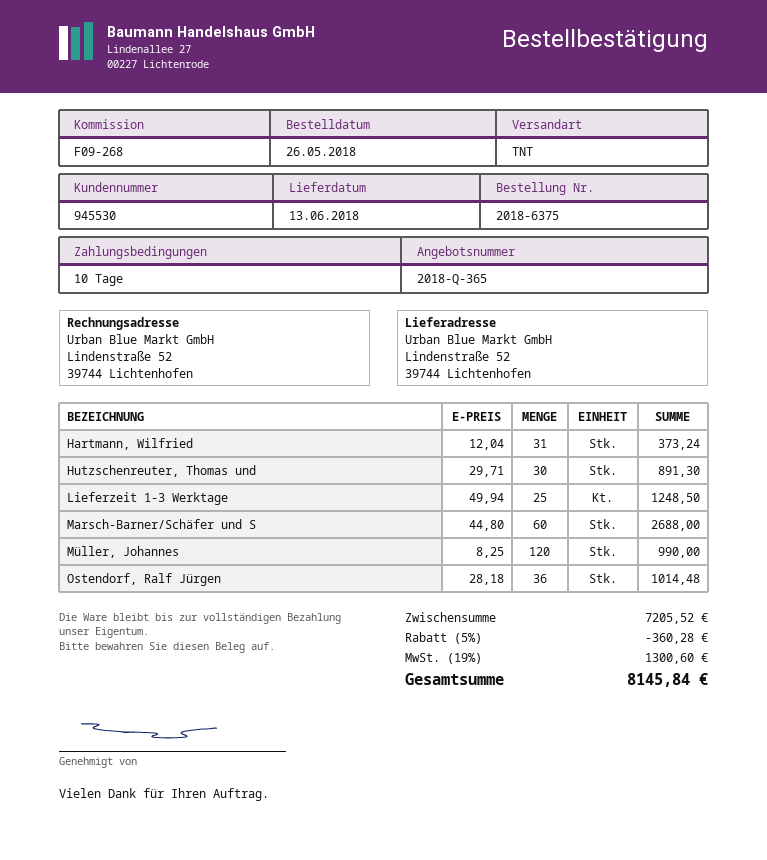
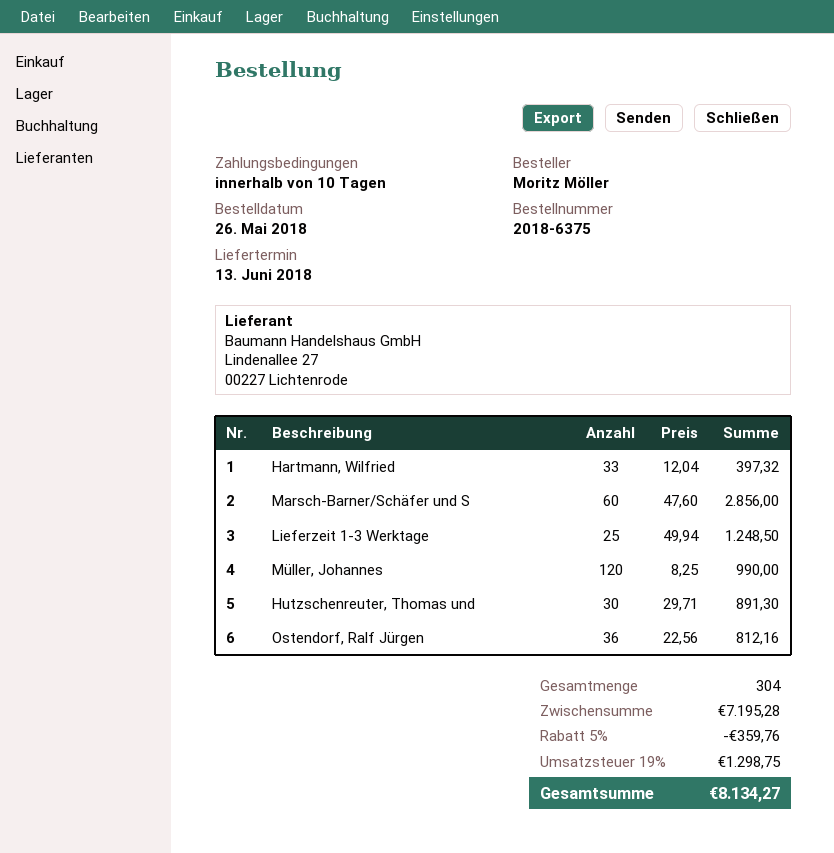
Hartmann, Wilfried: 31 x 12.04 = 373.24 -> 33 x 12.04 = 397.32
Marsch-Barner/Schäfer und S: 60 x 44.80 = 2688.00 -> 60 x 47.60 = 2856.00
Ostendorf, Ralf Jürgen: 36 x 28.18 = 1014.48 -> 36 x 22.56 = 812.16
subtotal: 7205.52 -> 7195.28
discount: 5% = 360.28 -> 5% = 359.76
tax: 19% = 1300.60 -> 19% = 1298.75
total: 8145.84 -> 8134.27

